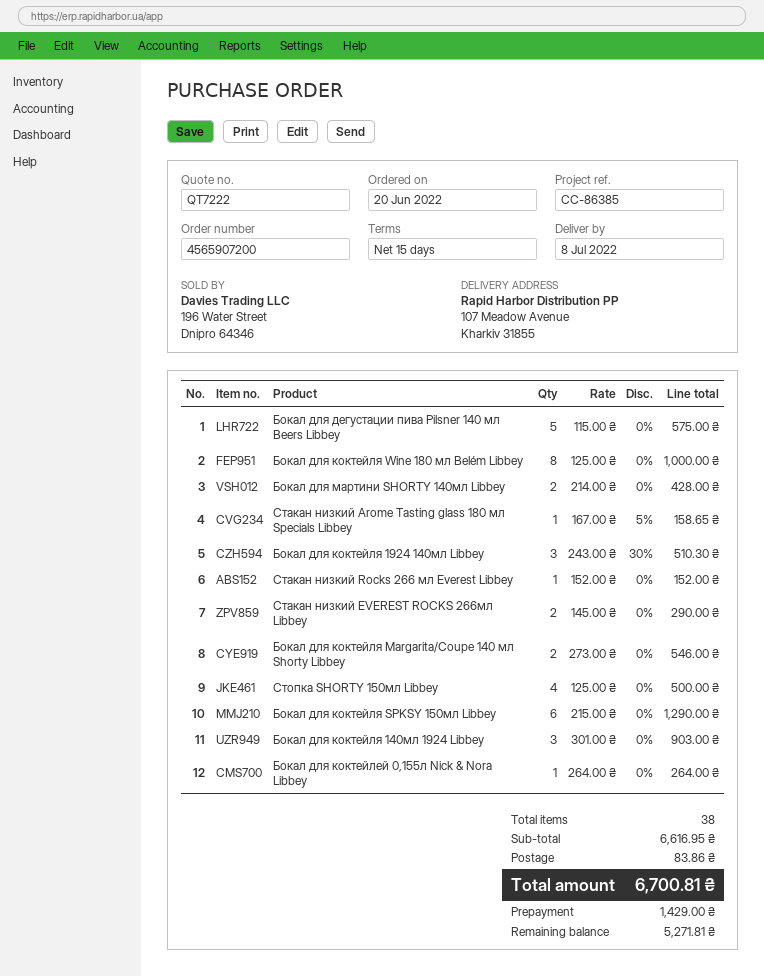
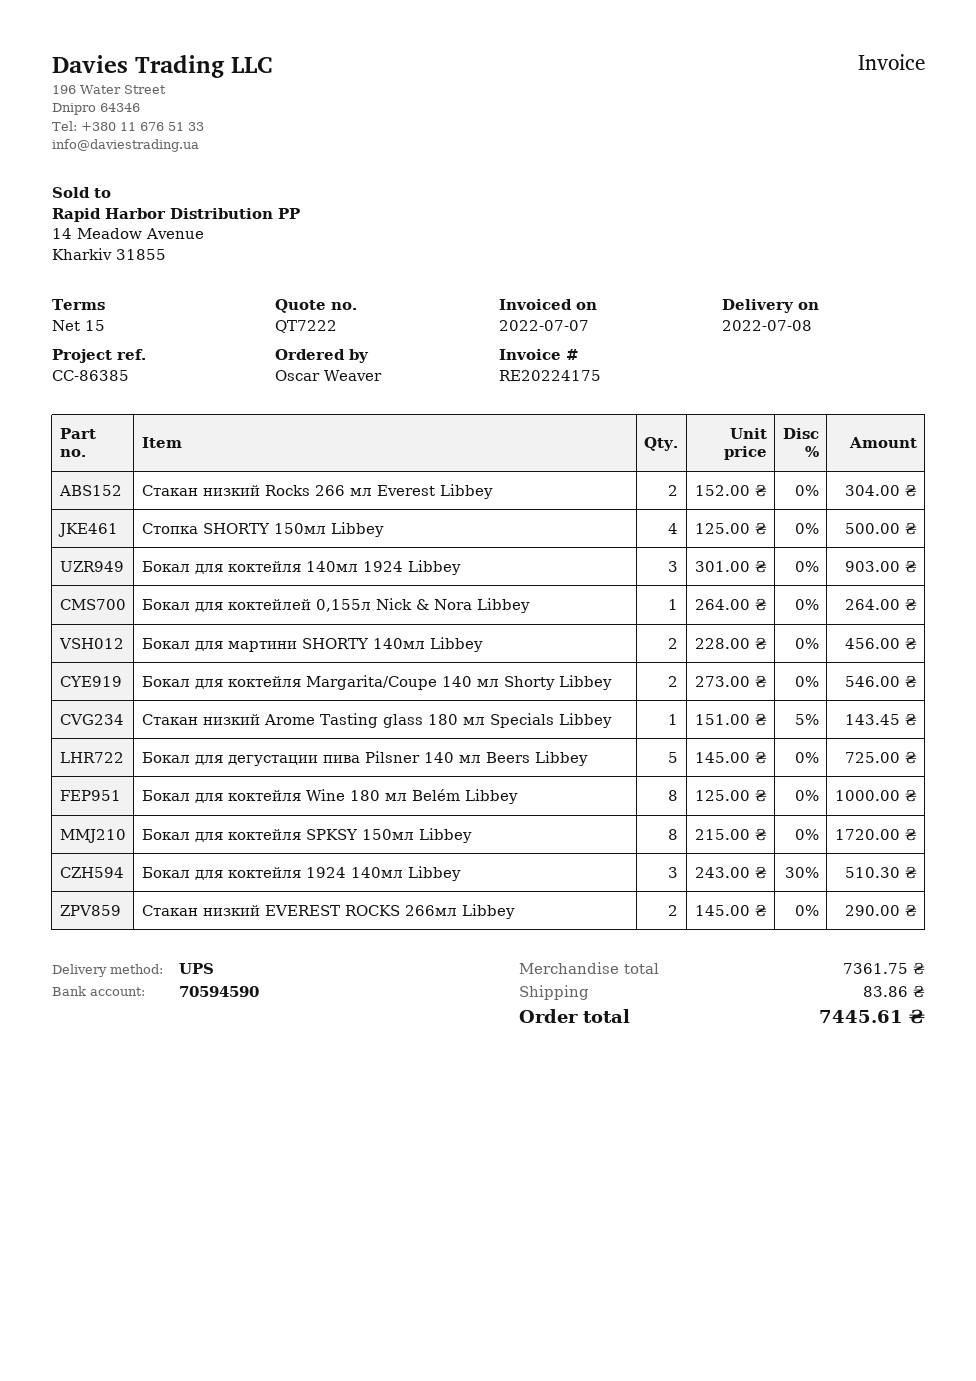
Бокал для дегустации пива Pilsner 140 мл Beers Libbey: 5 x 115.00 = 575.00 -> 5 x 145.00 = 725.00
Бокал для мартини SHORTY 140мл Libbey: 2 x 214.00 = 428.00 -> 2 x 228.00 = 456.00
Стакан низкий Arome Tasting glass 180 мл Specials Libbey: 1 x 167.00 - 5% = 158.65 -> 1 x 151.00 - 5% = 143.45
Стакан низкий Rocks 266 мл Everest Libbey: 1 x 152.00 = 152.00 -> 2 x 152.00 = 304.00
Бокал для коктейля SPKSY 150мл Libbey: 6 x 215.00 = 1290.00 -> 8 x 215.00 = 1720.00
subtotal: 6616.95 -> 7361.75
total: 6700.81 -> 7445.61

